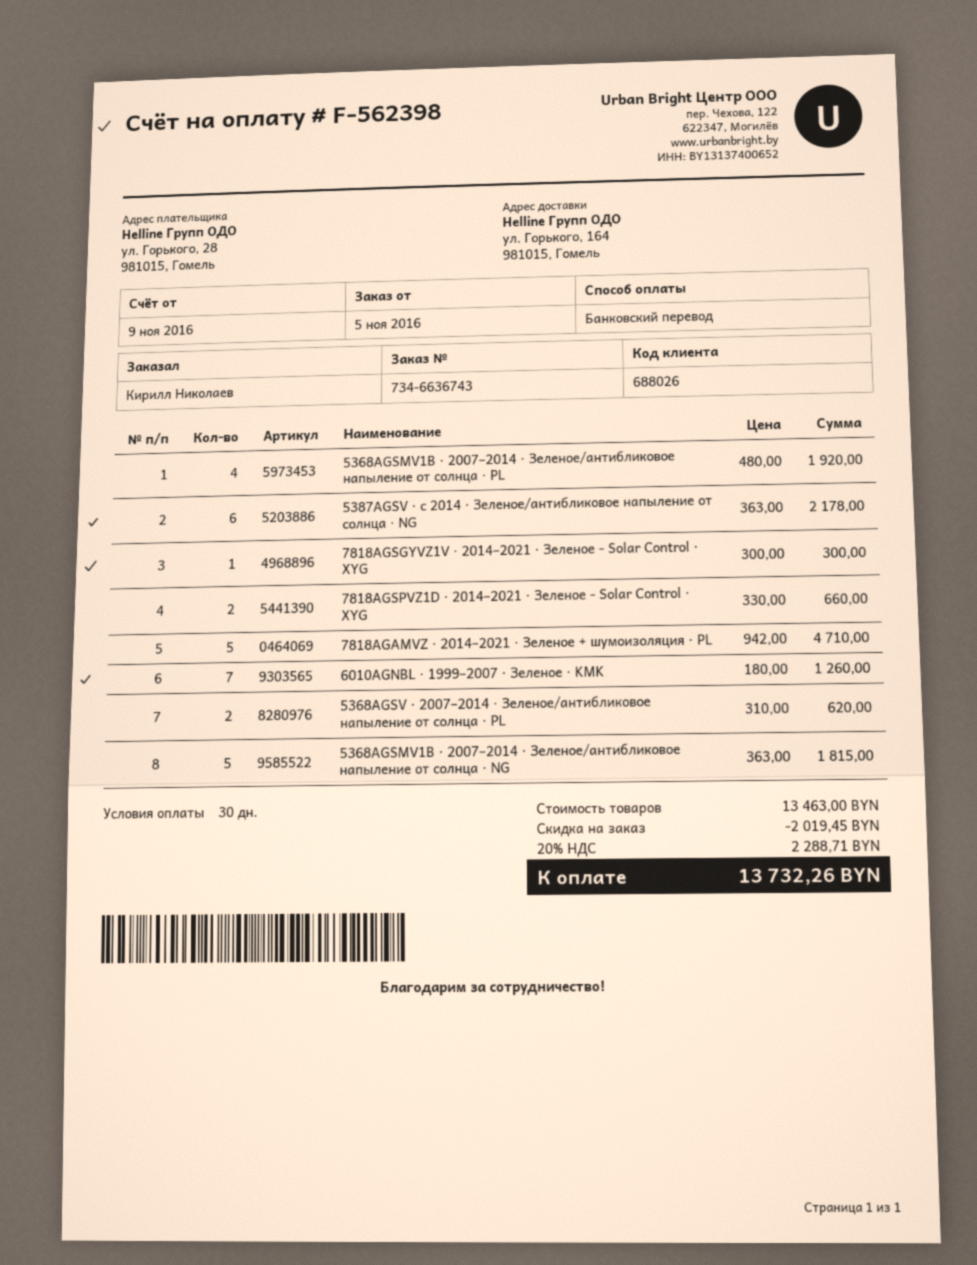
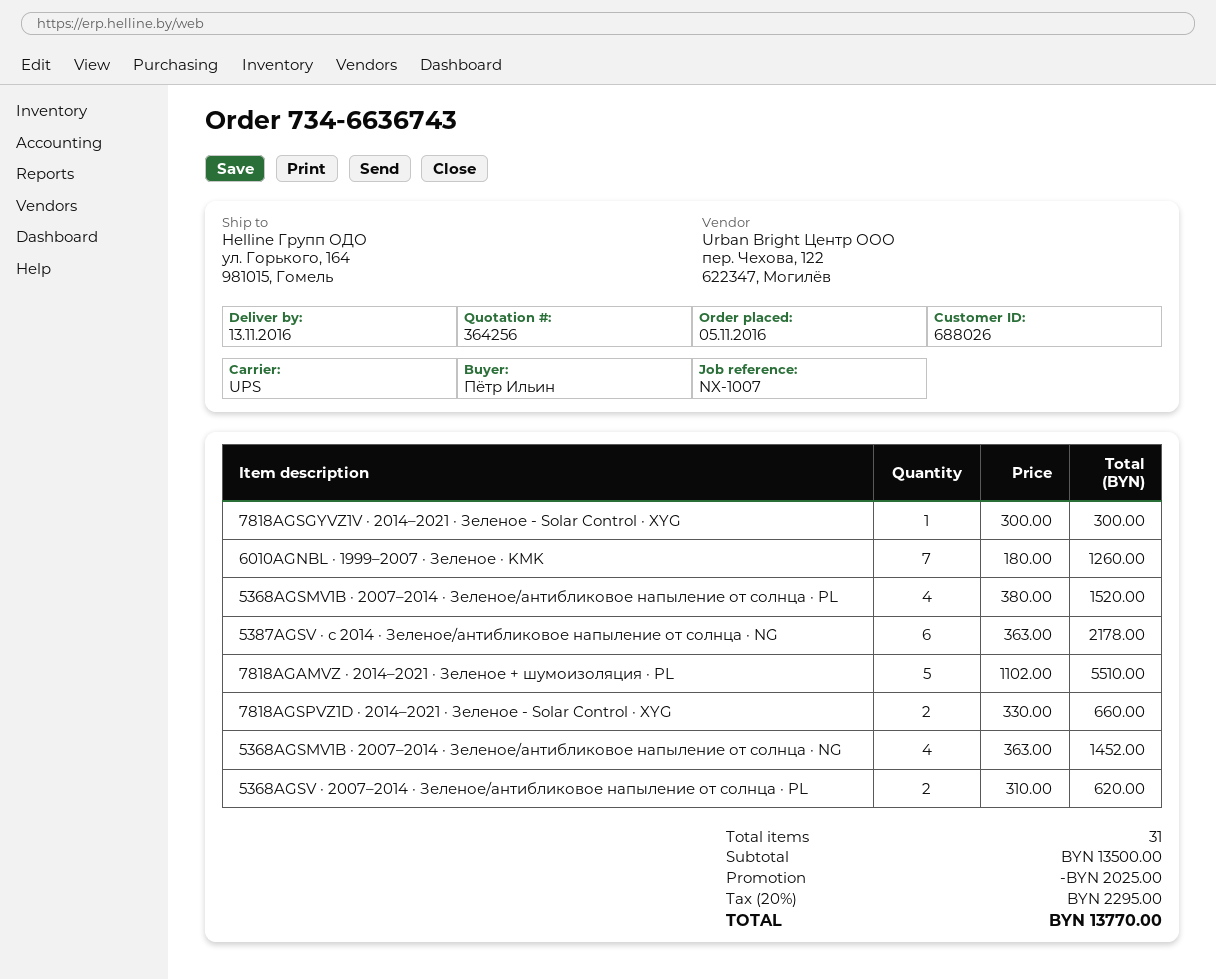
ordered by: Кирилл Николаев -> Пётр Ильин
5368AGSMV1B · 2007–2014 · Зеленое/антибликовое напыление от солнца · PL: 4 x 480.00 = 1920.00 -> 4 x 380.00 = 1520.00
7818AGAMVZ · 2014–2021 · Зеленое + шумоизоляция · PL: 5 x 942.00 = 4710.00 -> 5 x 1102.00 = 5510.00
5368AGSMV1B · 2007–2014 · Зеленое/антибликовое напыление от солнца · NG: 5 x 363.00 = 1815.00 -> 4 x 363.00 = 1452.00
subtotal: 13463.00 -> 13500.00
discount: 2019.45 -> 2025.00
tax: 20% = 2288.71 -> 20% = 2295.00
total: 13732.26 -> 13770.00

